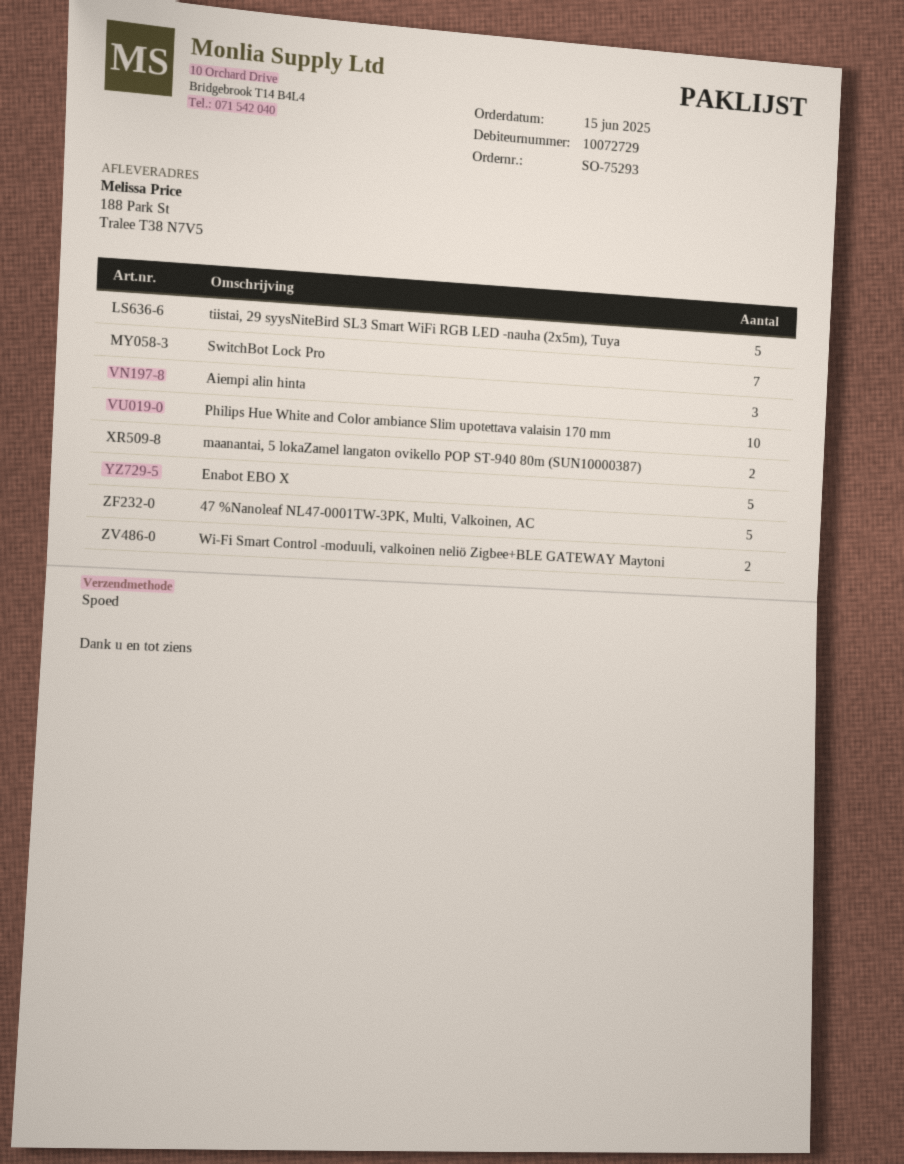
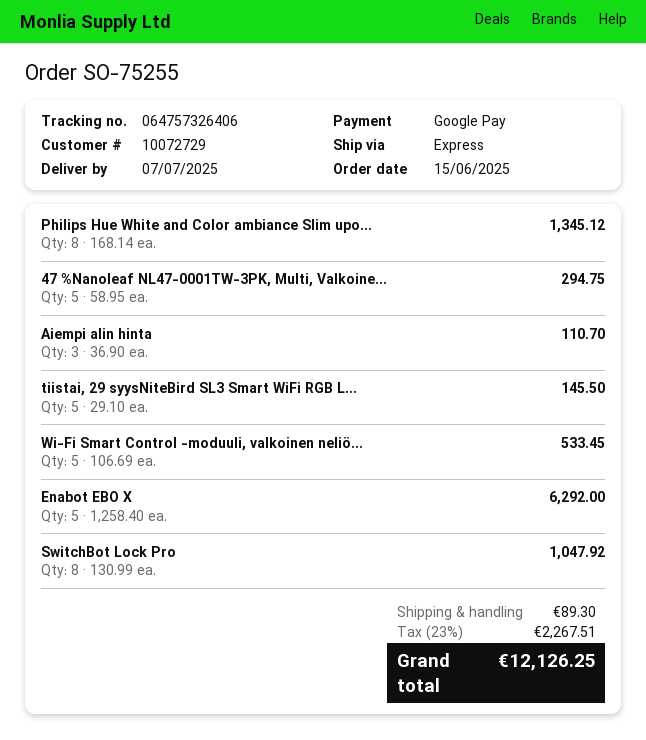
order number: SO-75293 -> SO-75255
SwitchBot Lock Pro: 7 -> 8
Philips Hue White and Color ambiance Slim upotettava valaisin 170 mm: 10 -> 8
maanantai, 5 lokaZamel langaton ovikello POP ST-940 80m (SUN10000387): 2 -> none
Wi-Fi Smart Control -moduuli, valkoinen neliö Zigbee+BLE GATEWAY Maytoni: 2 -> 5

